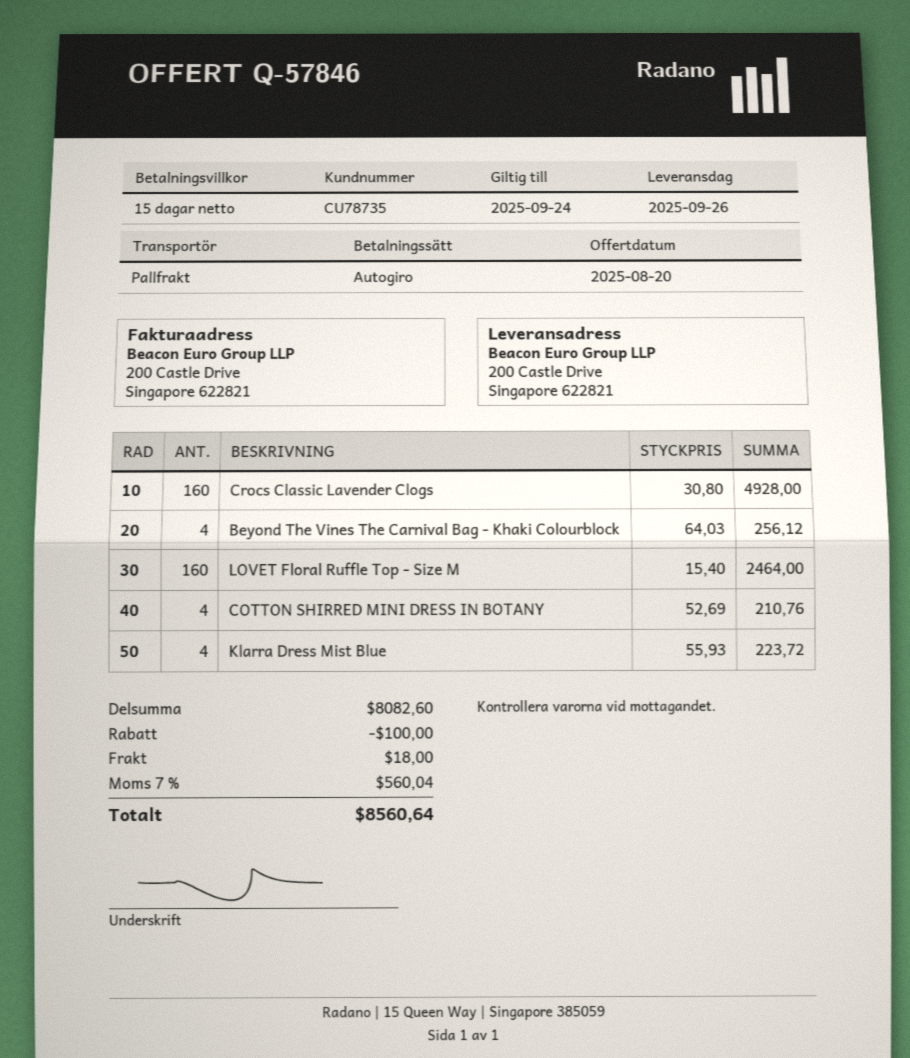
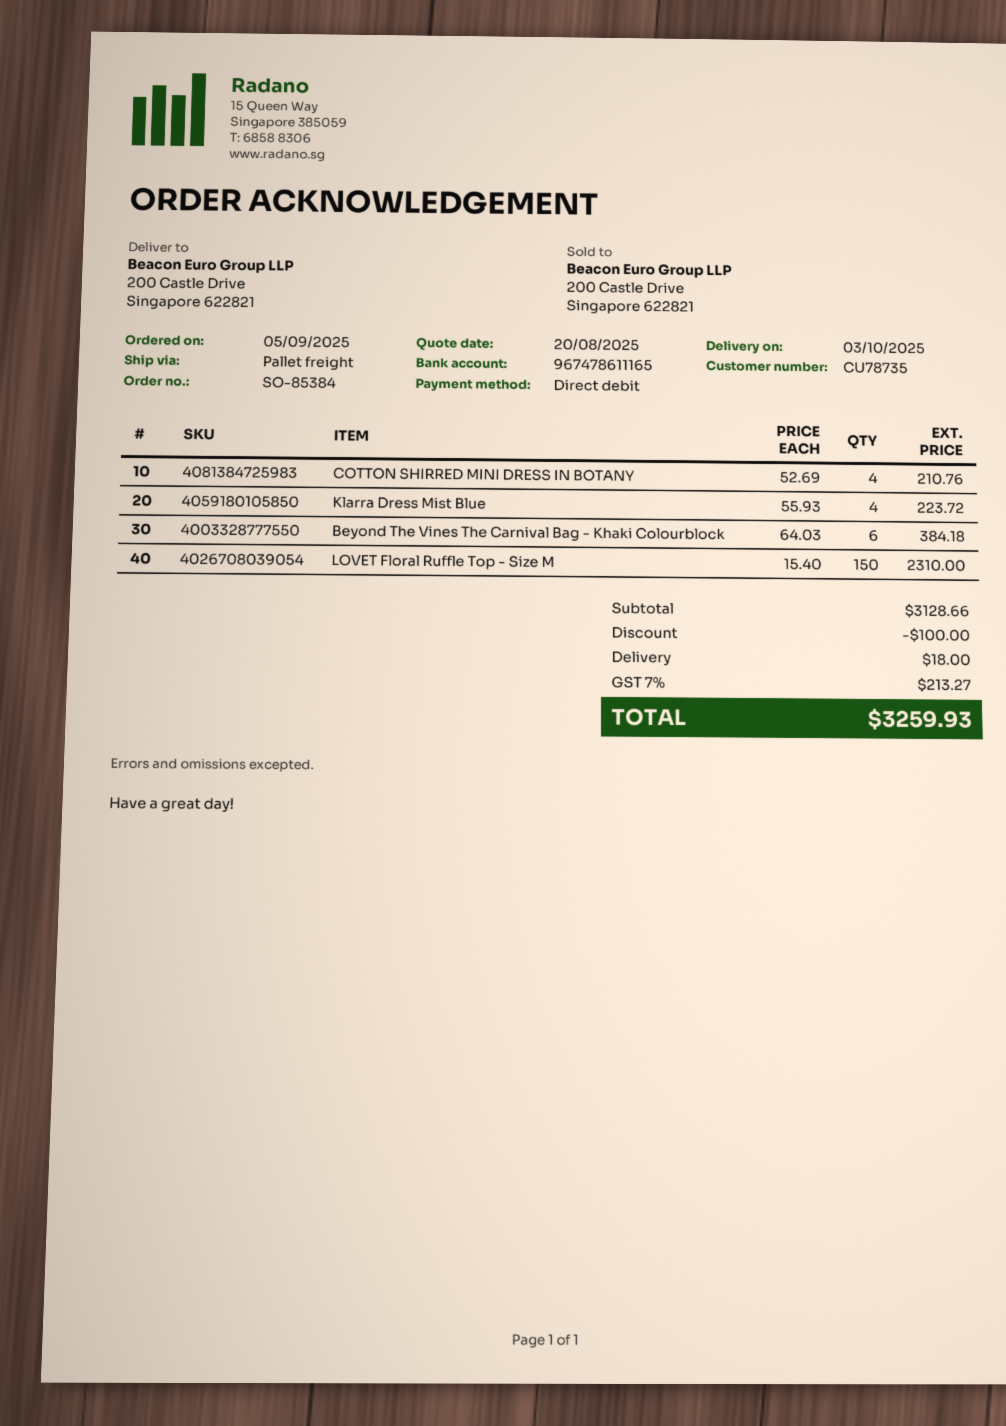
delivery date: 2025-09-26 -> 2025-10-03
Crocs Classic Lavender Clogs: 160 x 30.80 = 4928.00 -> none
Beyond The Vines The Carnival Bag - Khaki Colourblock: 4 x 64.03 = 256.12 -> 6 x 64.03 = 384.18
LOVET Floral Ruffle Top - Size M: 160 x 15.40 = 2464.00 -> 150 x 15.40 = 2310.00
subtotal: 8082.60 -> 3128.66
tax: 7% = 560.04 -> 7% = 213.27
total: 8560.64 -> 3259.93

